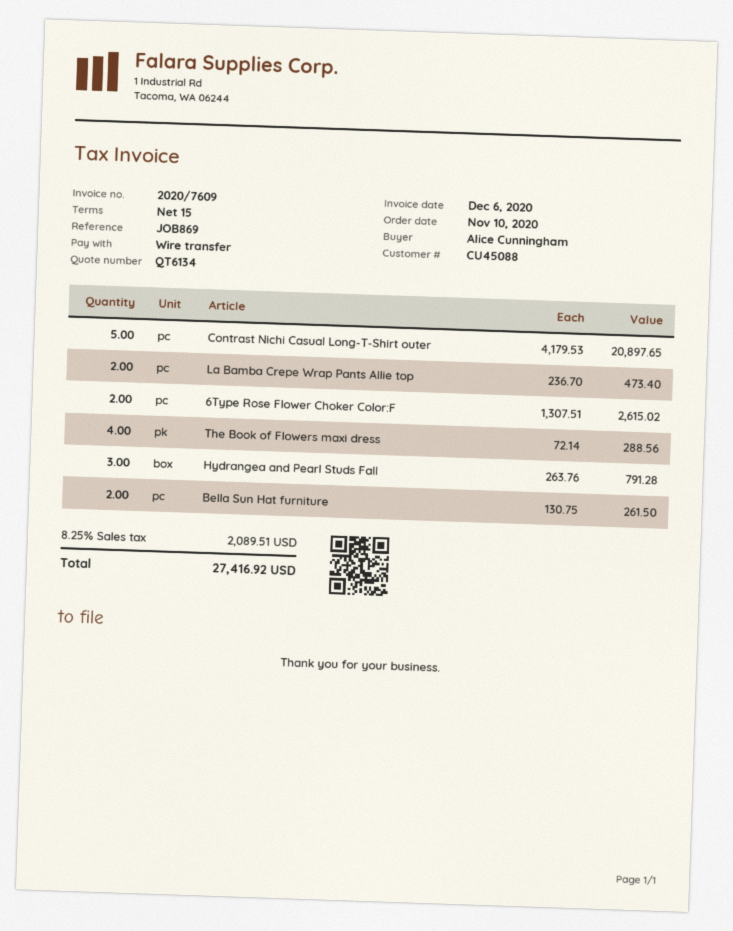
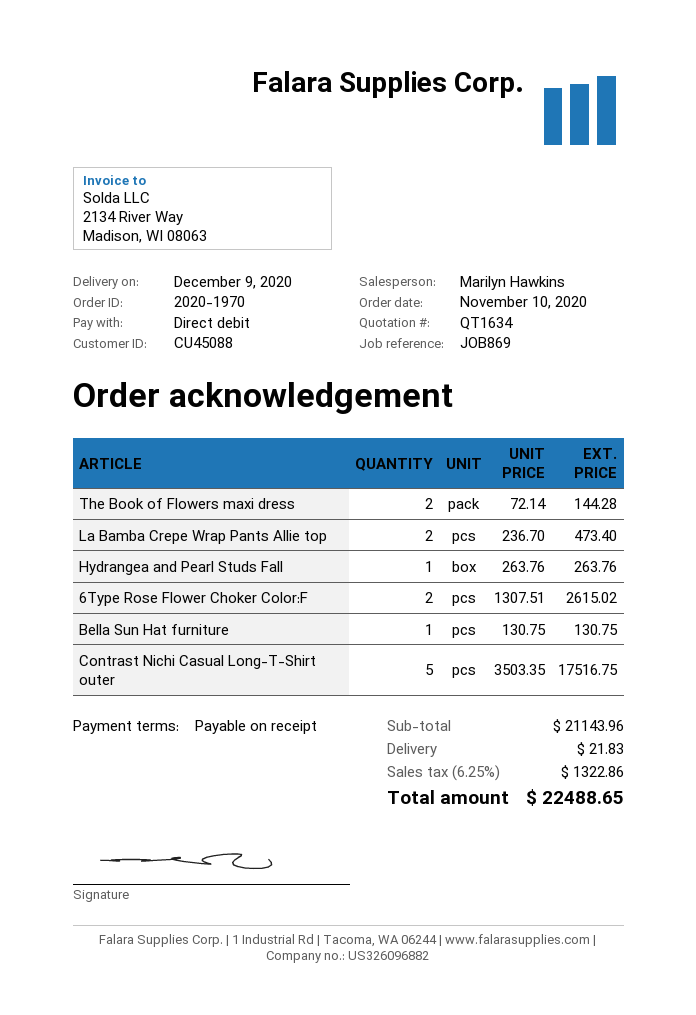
quote number: QT6134 -> QT1634
payment terms: 15 days -> on receipt
payment method: bank transfer -> direct debit
Contrast Nichi Casual Long-T-Shirt outer: 5 x 4179.53 = 20897.65 -> 5 x 3503.35 = 17516.75
The Book of Flowers maxi dress: 4 x 72.14 = 288.56 -> 2 x 72.14 = 144.28
Hydrangea and Pearl Studs Fall: 3 x 263.76 = 791.28 -> 1 x 263.76 = 263.76
Bella Sun Hat furniture: 2 x 130.75 = 261.50 -> 1 x 130.75 = 130.75
shipping: none -> 21.83
tax: 8.25% = 2089.51 -> 6.25% = 1322.86
total: 27416.92 -> 22488.65

